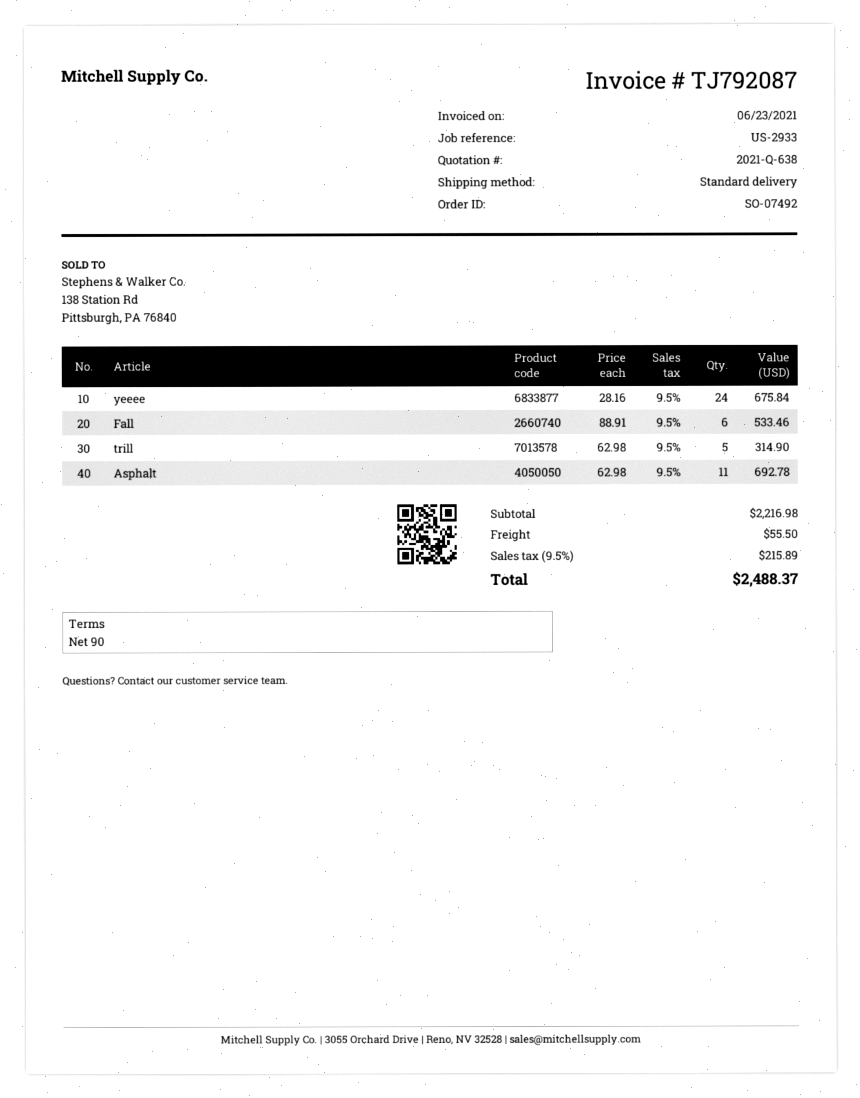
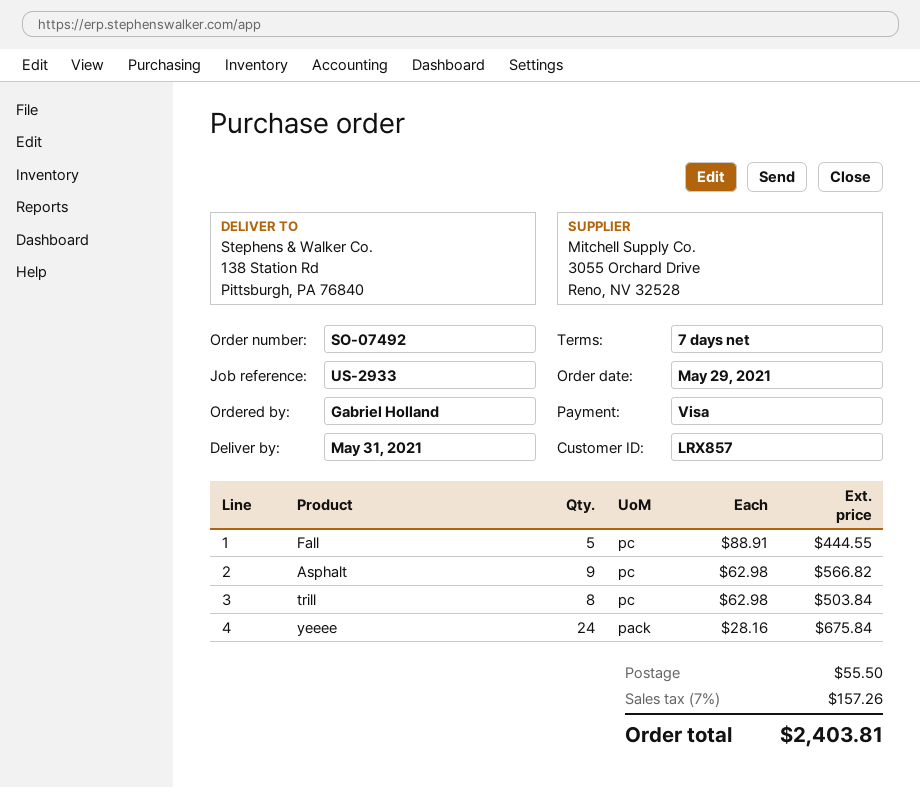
payment terms: 90 days -> 7 days
Fall: 6 x 88.91 = 533.46 -> 5 x 88.91 = 444.55
trill: 5 x 62.98 = 314.90 -> 8 x 62.98 = 503.84
Asphalt: 11 x 62.98 = 692.78 -> 9 x 62.98 = 566.82
tax: 9.5% = 215.89 -> 7% = 157.26
total: 2488.37 -> 2403.81

